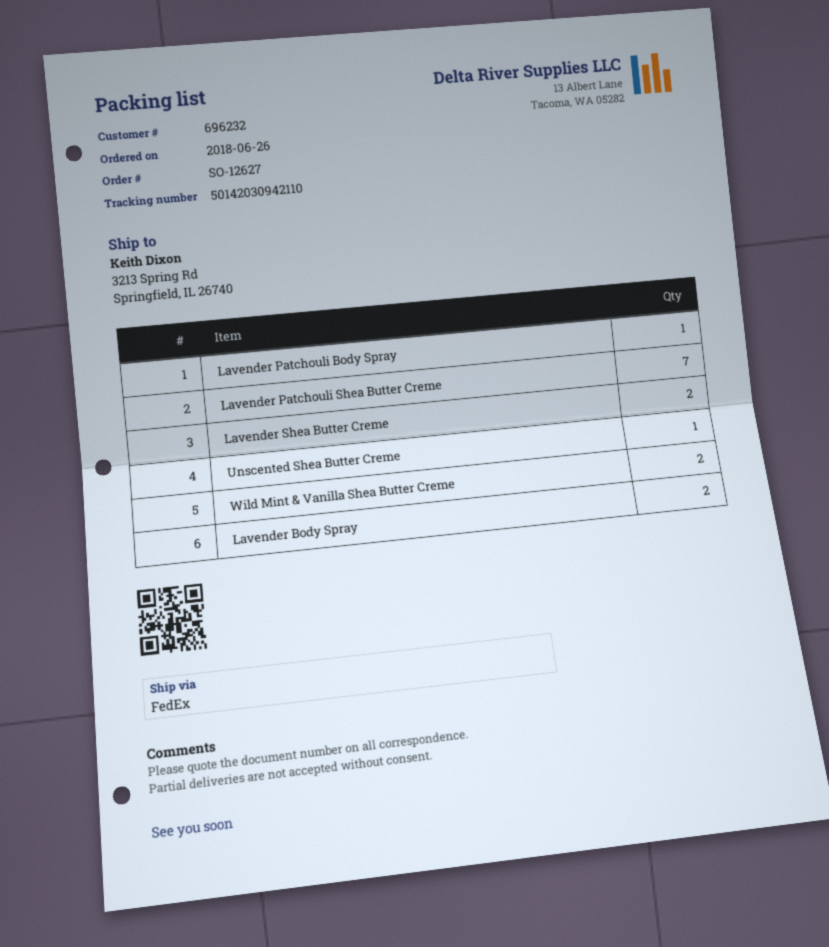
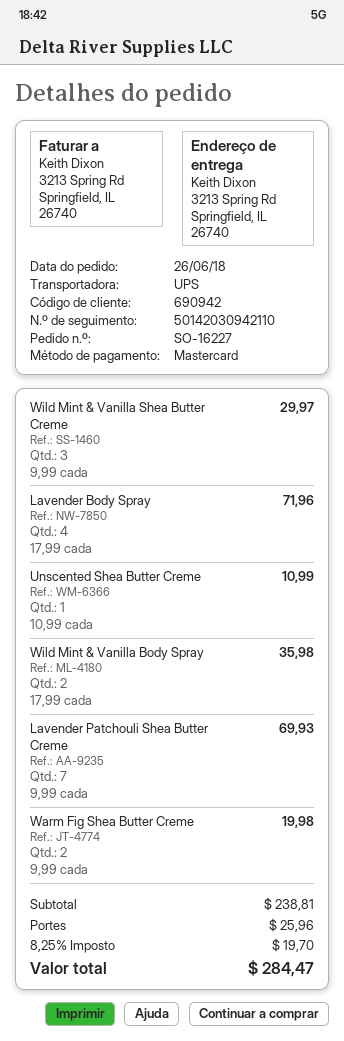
order number: SO-12627 -> SO-16227
customer number: 696232 -> 690942
shipping method: FedEx -> UPS
Lavender Patchouli Body Spray: 1 -> none
Lavender Shea Butter Creme: 2 -> none
Wild Mint & Vanilla Shea Butter Creme: 2 -> 3
Lavender Body Spray: 2 -> 4
Wild Mint & Vanilla Body Spray: none -> 2
Warm Fig Shea Butter Creme: none -> 2

